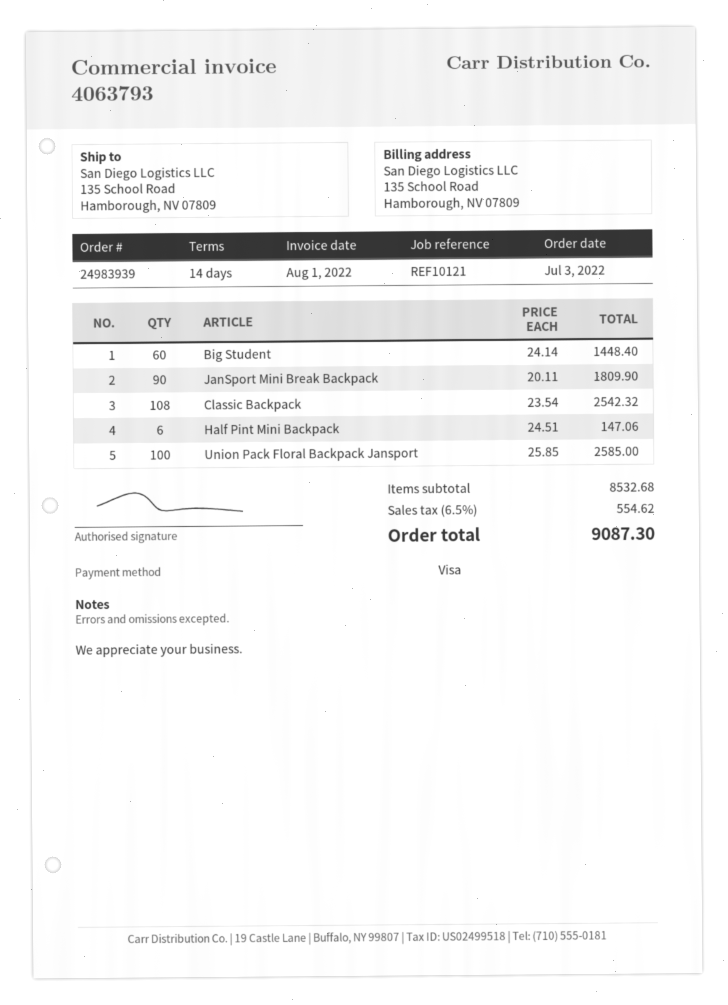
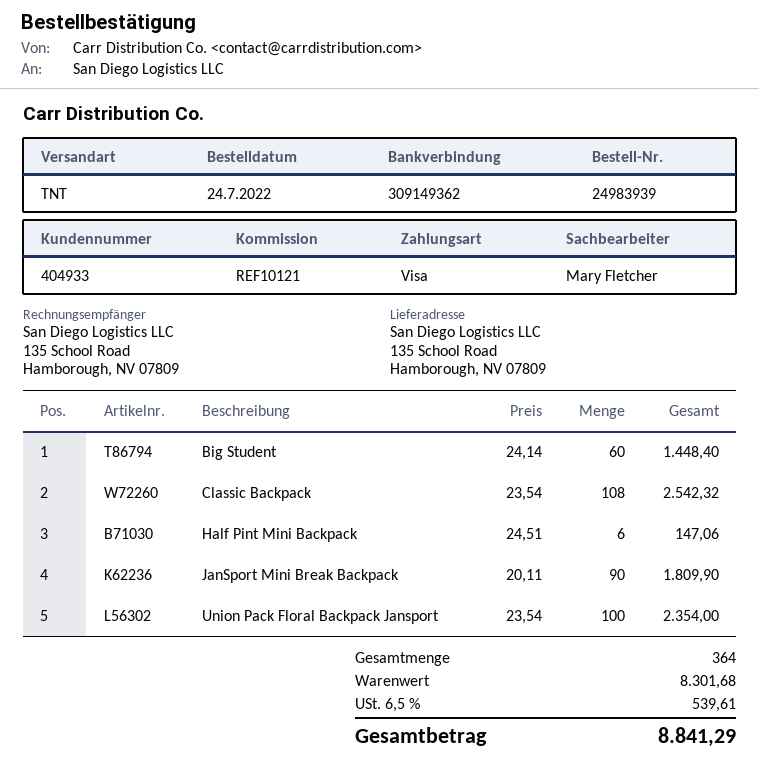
order date: 2022-07-03 -> 2022-07-24
Union Pack Floral Backpack Jansport: 100 x 25.85 = 2585.00 -> 100 x 23.54 = 2354.00
subtotal: 8532.68 -> 8301.68
tax: 6.5% = 554.62 -> 6.5% = 539.61
total: 9087.30 -> 8841.29

